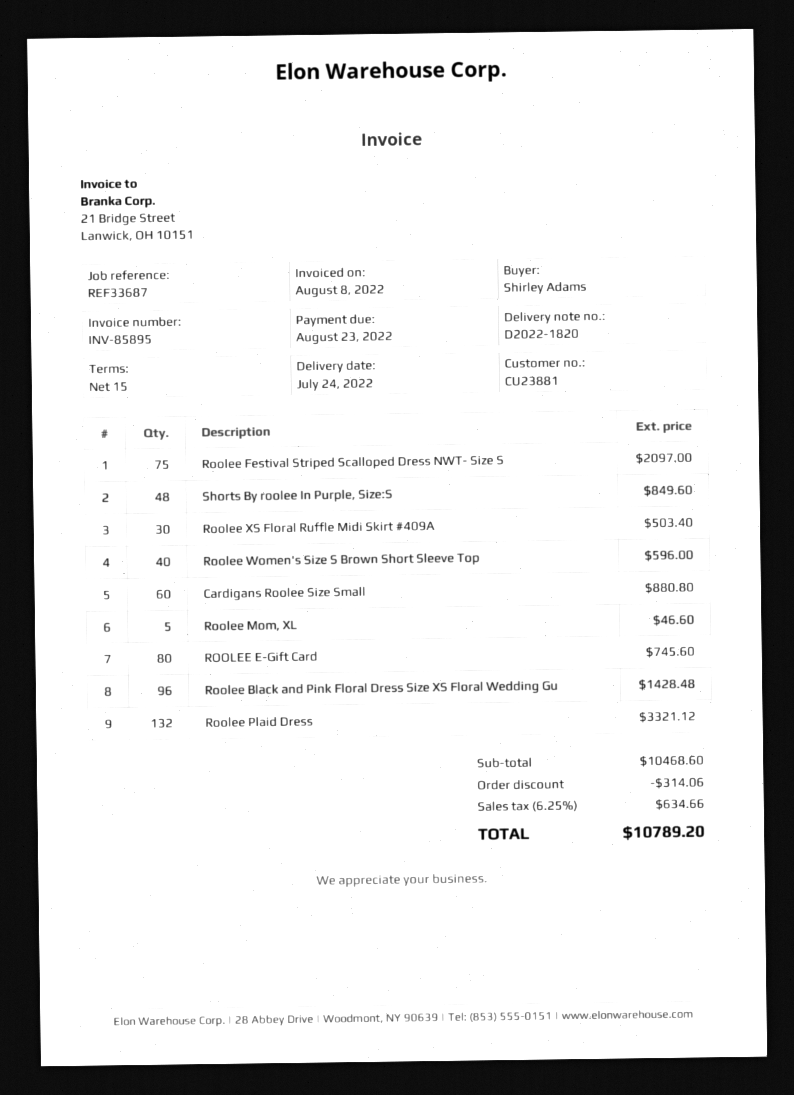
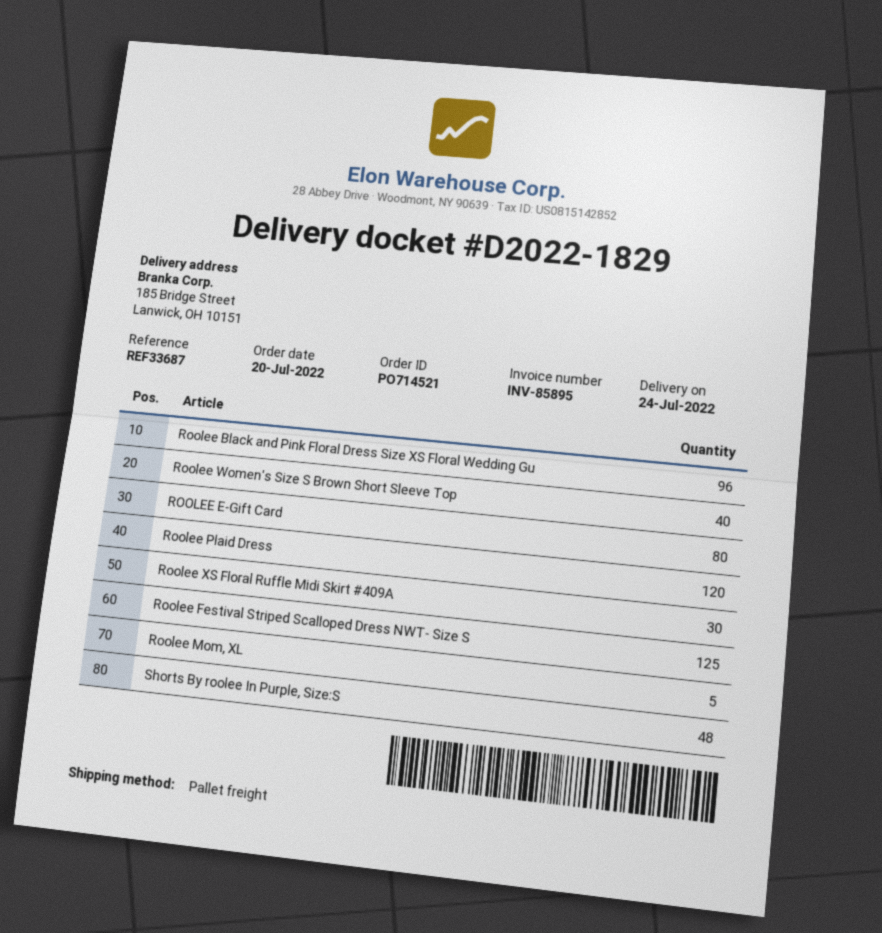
delivery note number: D2022-1820 -> D2022-1829
Roolee Festival Striped Scalloped Dress NWT- Size S: 75 -> 125
Cardigans Roolee Size Small: 60 -> none
Roolee Plaid Dress: 132 -> 120

